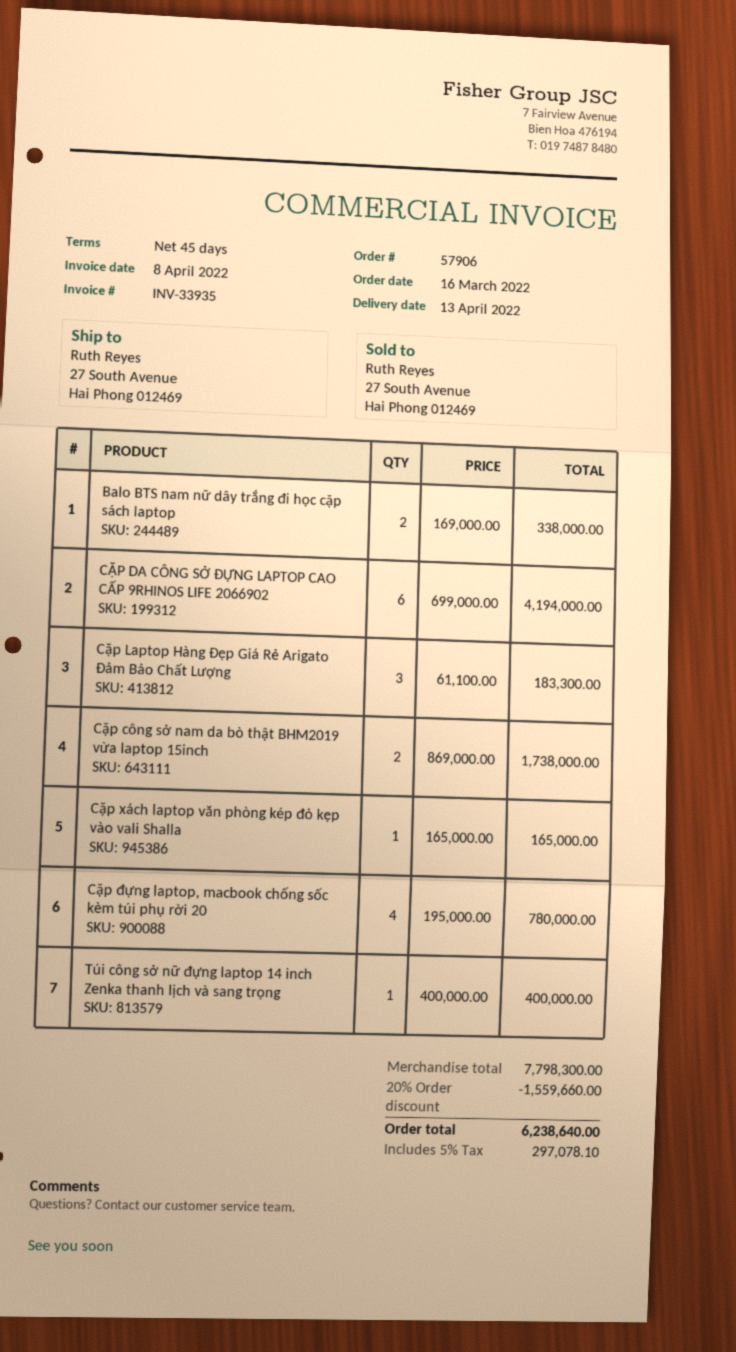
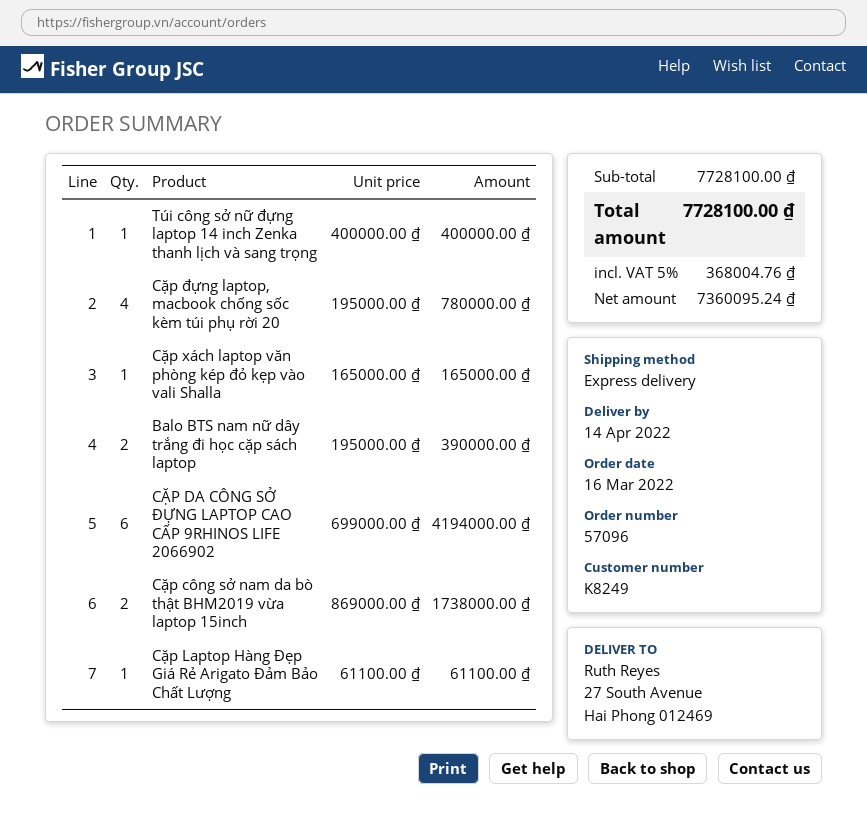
order number: 57906 -> 57096
delivery date: 2022-04-13 -> 2022-04-14
Balo BTS nam nữ dây trắng đi học cặp sách laptop: 2 x 169000.00 = 338000.00 -> 2 x 195000.00 = 390000.00
Cặp Laptop Hàng Đẹp Giá Rẻ Arigato Đảm Bảo Chất Lượng: 3 x 61100.00 = 183300.00 -> 1 x 61100.00 = 61100.00
subtotal: 7798300.00 -> 7728100.00
discount: 20% = 1559660.00 -> none
tax: 5% = 297078.10 -> 5% = 368004.76
total: 6238640.00 -> 7728100.00

